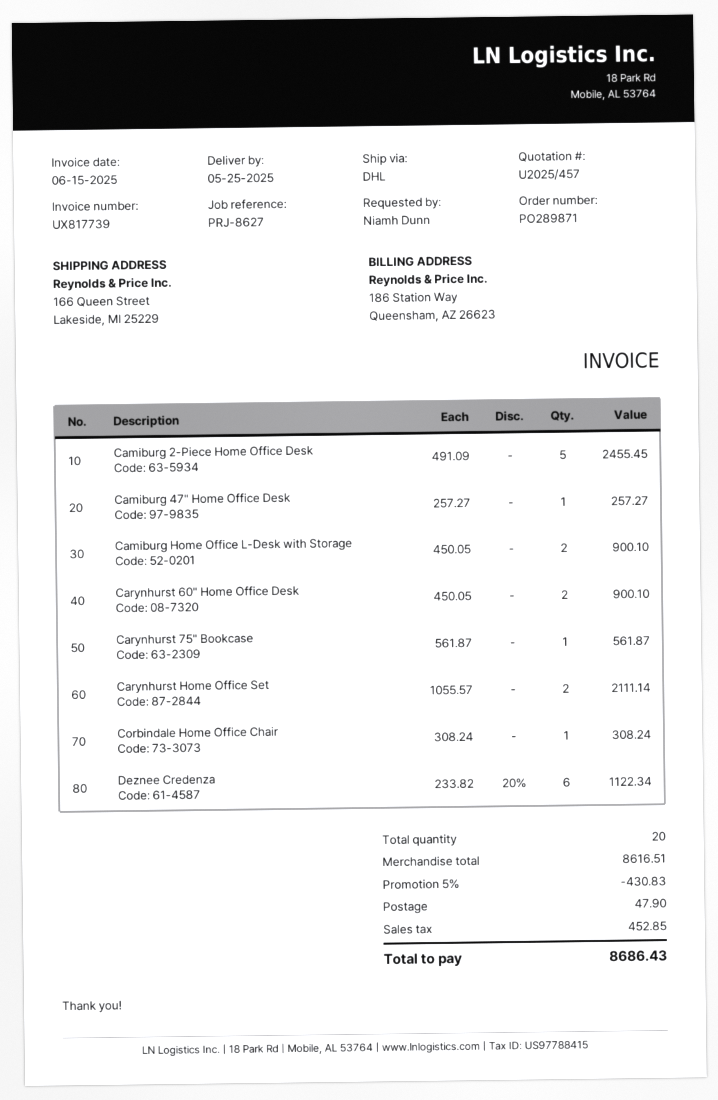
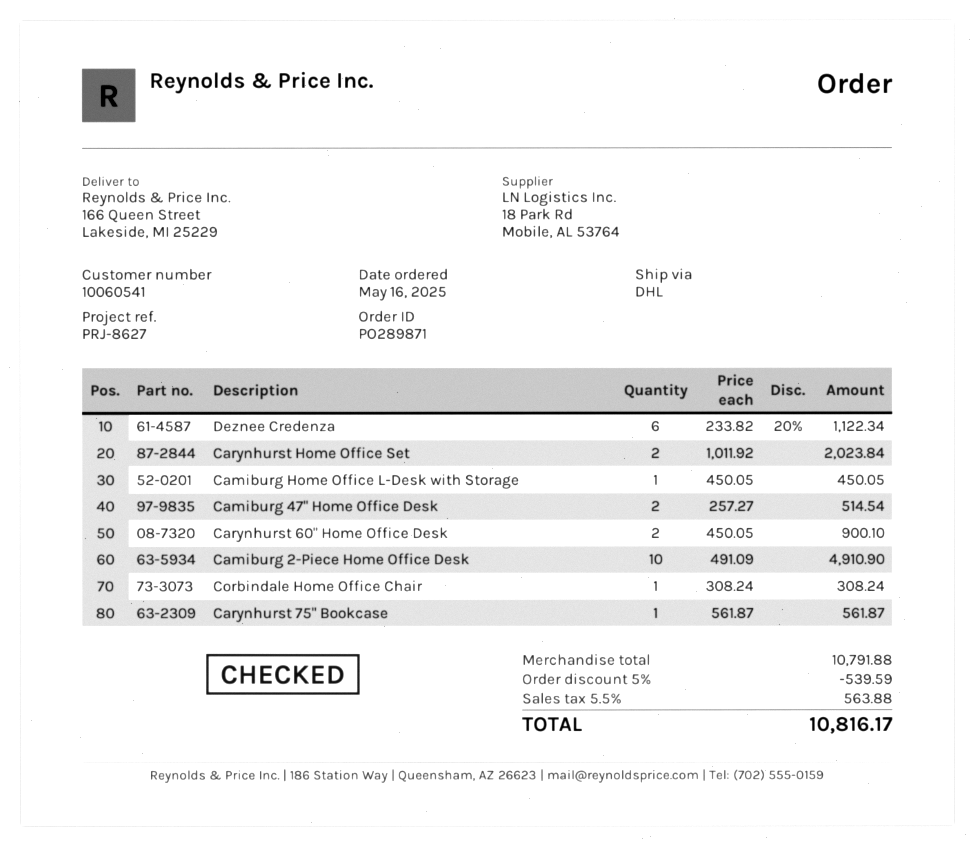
Camiburg 2-Piece Home Office Desk: 5 x 491.09 = 2455.45 -> 10 x 491.09 = 4910.90
Camiburg 47" Home Office Desk: 1 x 257.27 = 257.27 -> 2 x 257.27 = 514.54
Camiburg Home Office L-Desk with Storage: 2 x 450.05 = 900.10 -> 1 x 450.05 = 450.05
Carynhurst Home Office Set: 2 x 1055.57 = 2111.14 -> 2 x 1011.92 = 2023.84
subtotal: 8616.51 -> 10791.88
discount: 5% = 430.83 -> 5% = 539.59
shipping: 47.90 -> none
tax: 452.85 -> 563.88
total: 8686.43 -> 10816.17

